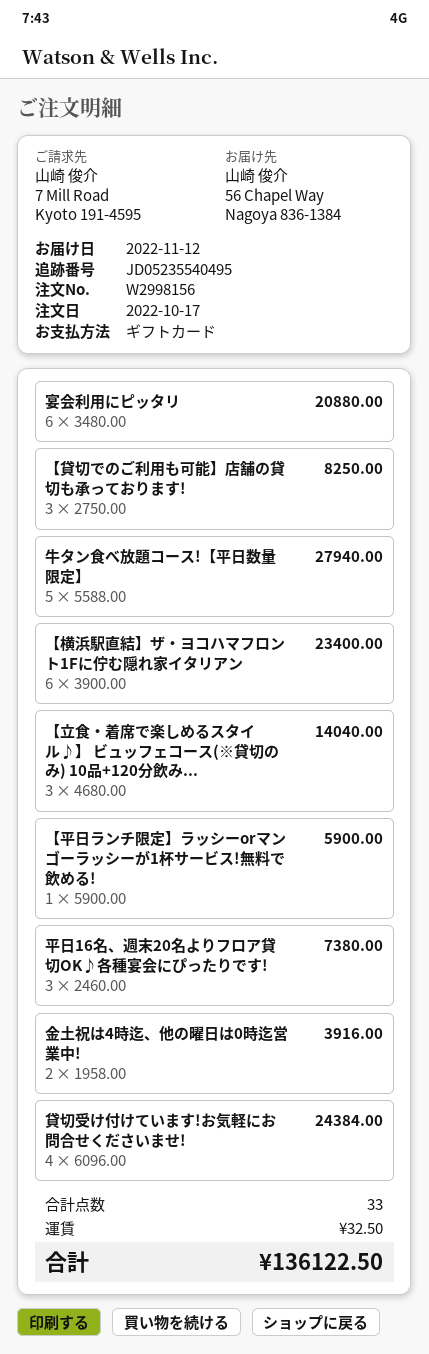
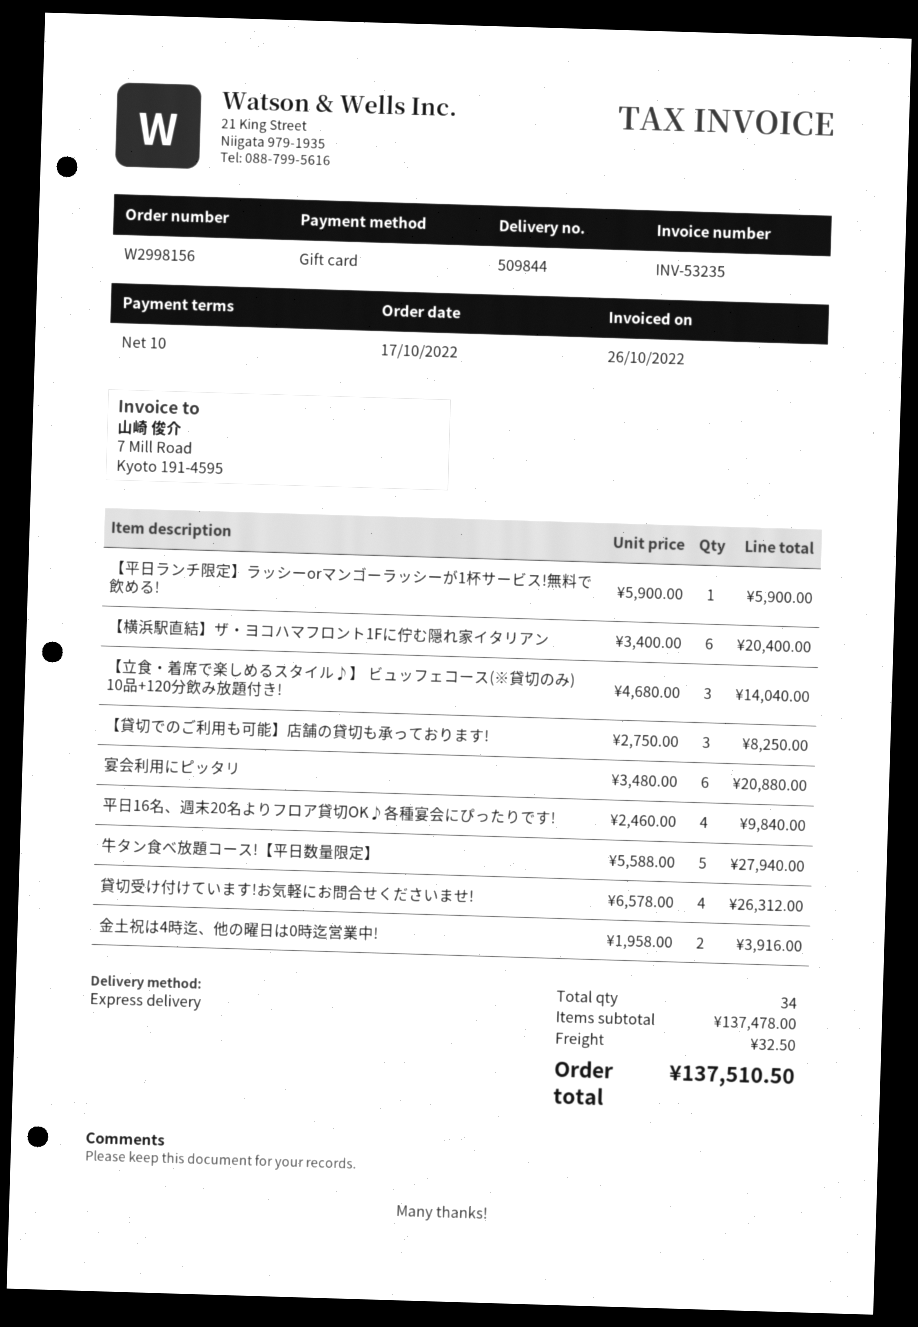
【横浜駅直結】ザ・ヨコハマフロント1Fに佇む隠れ家イタリアン: 6 x 3900.00 = 23400.00 -> 6 x 3400.00 = 20400.00
平日16名、週末20名よりフロア貸切OK♪各種宴会にぴったりです!: 3 x 2460.00 = 7380.00 -> 4 x 2460.00 = 9840.00
貸切受け付けています!お気軽にお問合せくださいませ!: 4 x 6096.00 = 24384.00 -> 4 x 6578.00 = 26312.00
total quantity: 33 -> 34
total: 136122.50 -> 137510.50

